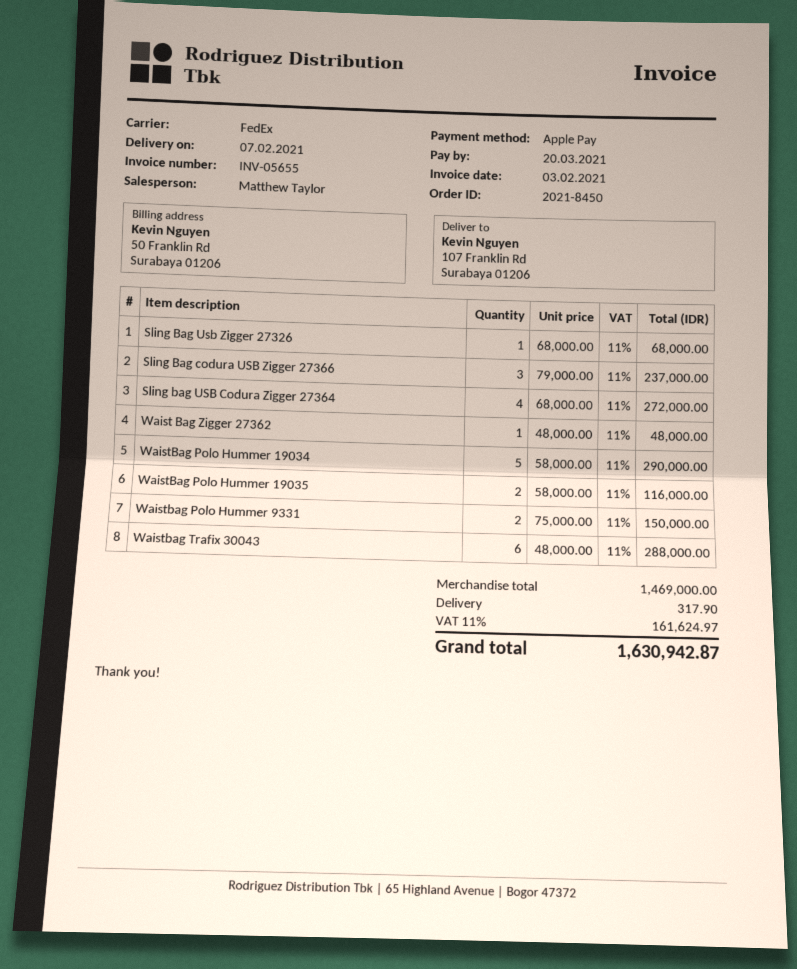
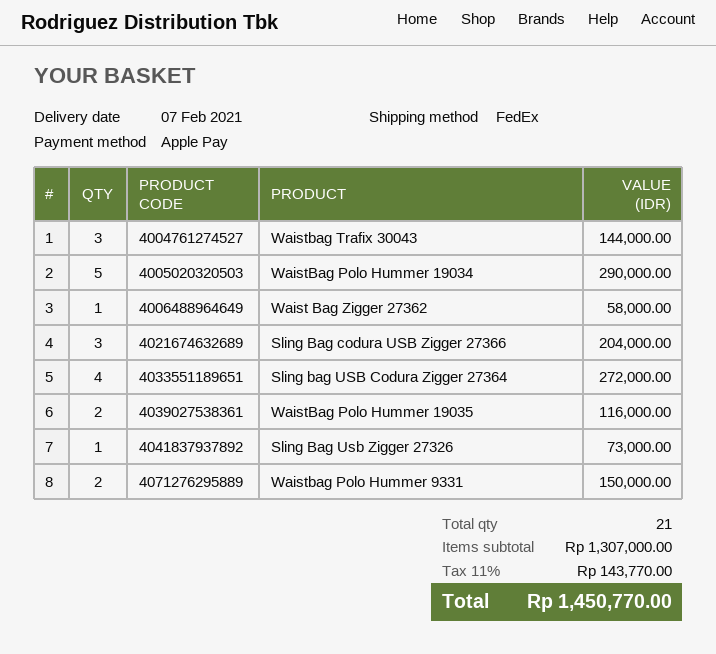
Sling Bag Usb Zigger 27326: 1 for 68000.00 -> 1 for 73000.00
Sling Bag codura USB Zigger 27366: 3 for 237000.00 -> 3 for 204000.00
Waist Bag Zigger 27362: 1 for 48000.00 -> 1 for 58000.00
Waistbag Trafix 30043: 6 for 288000.00 -> 3 for 144000.00
subtotal: 1469000.00 -> 1307000.00
shipping: 317.90 -> none
tax: 11% = 161624.97 -> 11% = 143770.00
total: 1630942.87 -> 1450770.00

